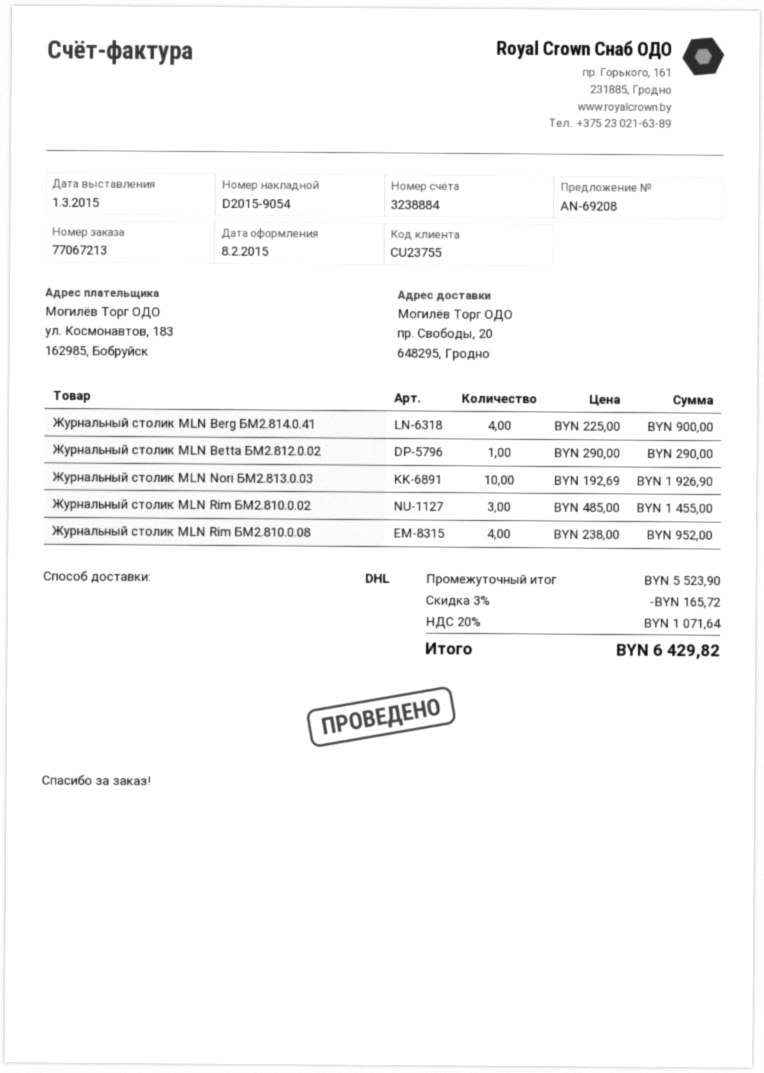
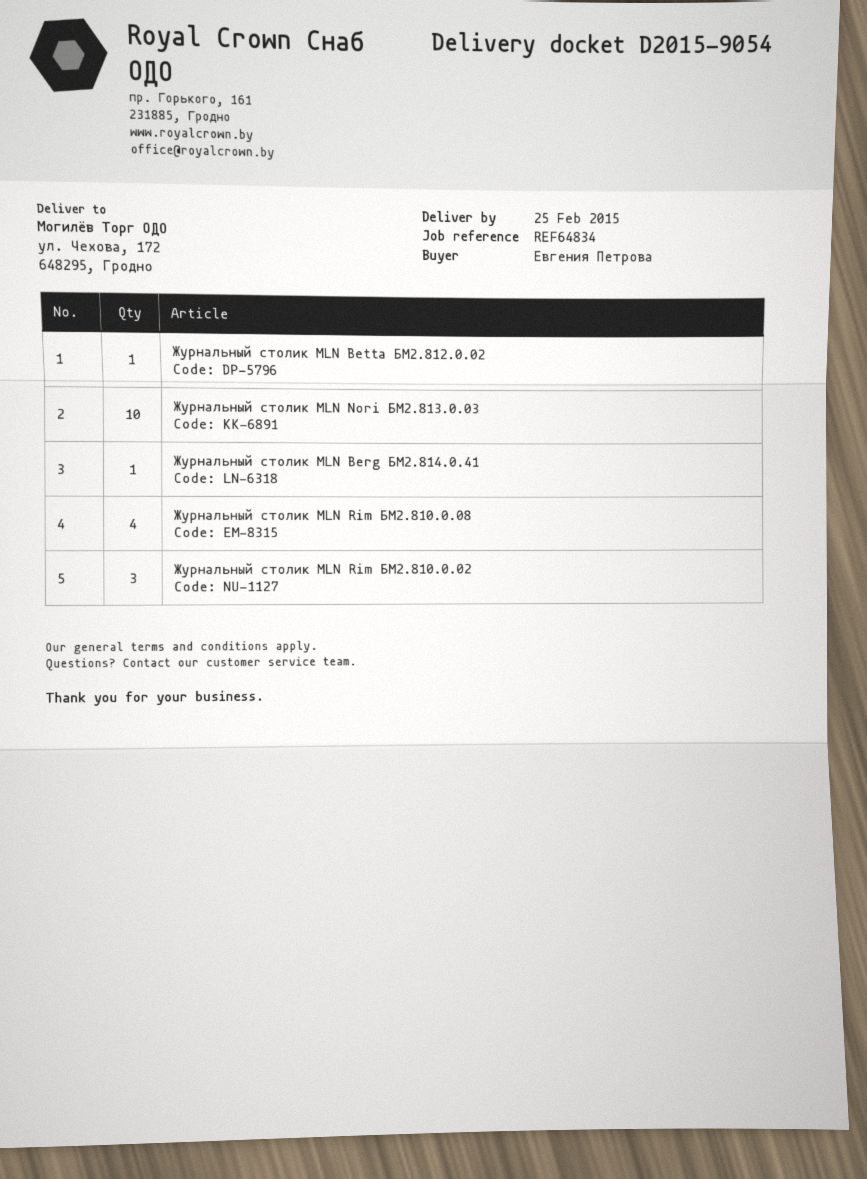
ship to: пр. Свободы, 20, 648295, Гродно -> ул. Чехова, 172, 648295, Гродно
Журнальный столик MLN Berg БМ2.814.0.41: 4 -> 1

